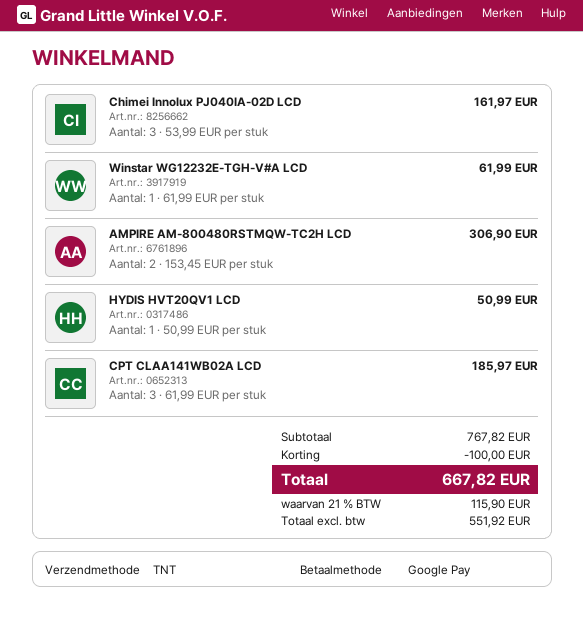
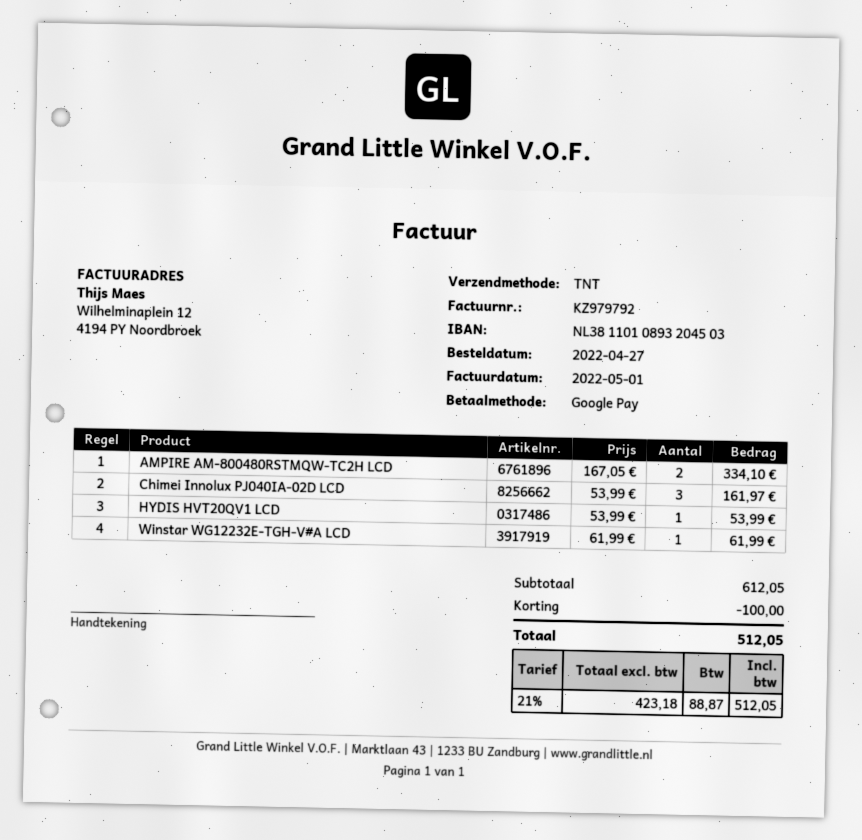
AMPIRE AM-800480RSTMQW-TC2H LCD: 2 x 153.45 = 306.90 -> 2 x 167.05 = 334.10
HYDIS HVT20QV1 LCD: 1 x 50.99 = 50.99 -> 1 x 53.99 = 53.99
CPT CLAA141WB02A LCD: 3 x 61.99 = 185.97 -> none
subtotal: 767.82 -> 612.05
net: 551.92 -> 423.18
tax: 21% = 115.90 -> 21% = 88.87
total: 667.82 -> 512.05

